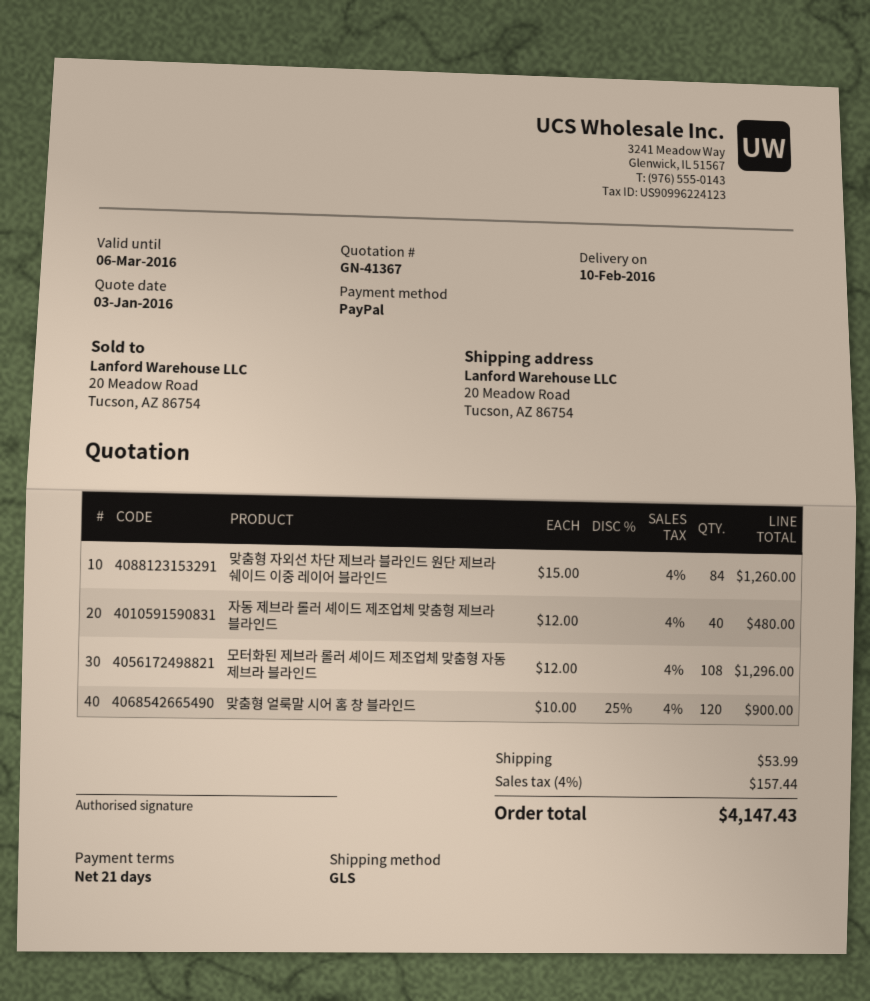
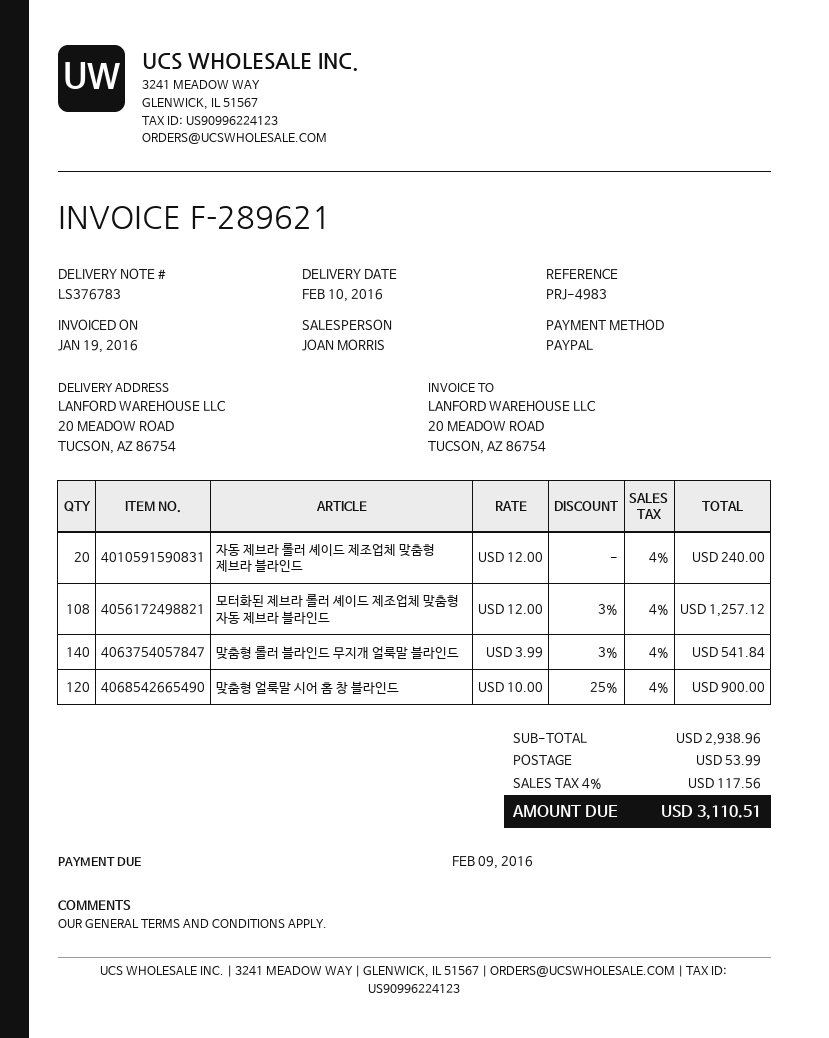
맞춤형 자외선 차단 제브라 블라인드 원단 제브라 쉐이드 이중 레이어 블라인드: 84 x 15.00 = 1260.00 -> none
자동 제브라 롤러 셰이드 제조업체 맞춤형 제브라 블라인드: 40 x 12.00 = 480.00 -> 20 x 12.00 = 240.00
모터화된 제브라 롤러 셰이드 제조업체 맞춤형 자동 제브라 블라인드: 108 x 12.00 = 1296.00 -> 108 x 12.00 - 3% = 1257.12
맞춤형 롤러 블라인드 무지개 얼룩말 블라인드: none -> 140 x 3.99 - 3% = 541.84
tax: 4% = 157.44 -> 4% = 117.56
total: 4147.43 -> 3110.51

